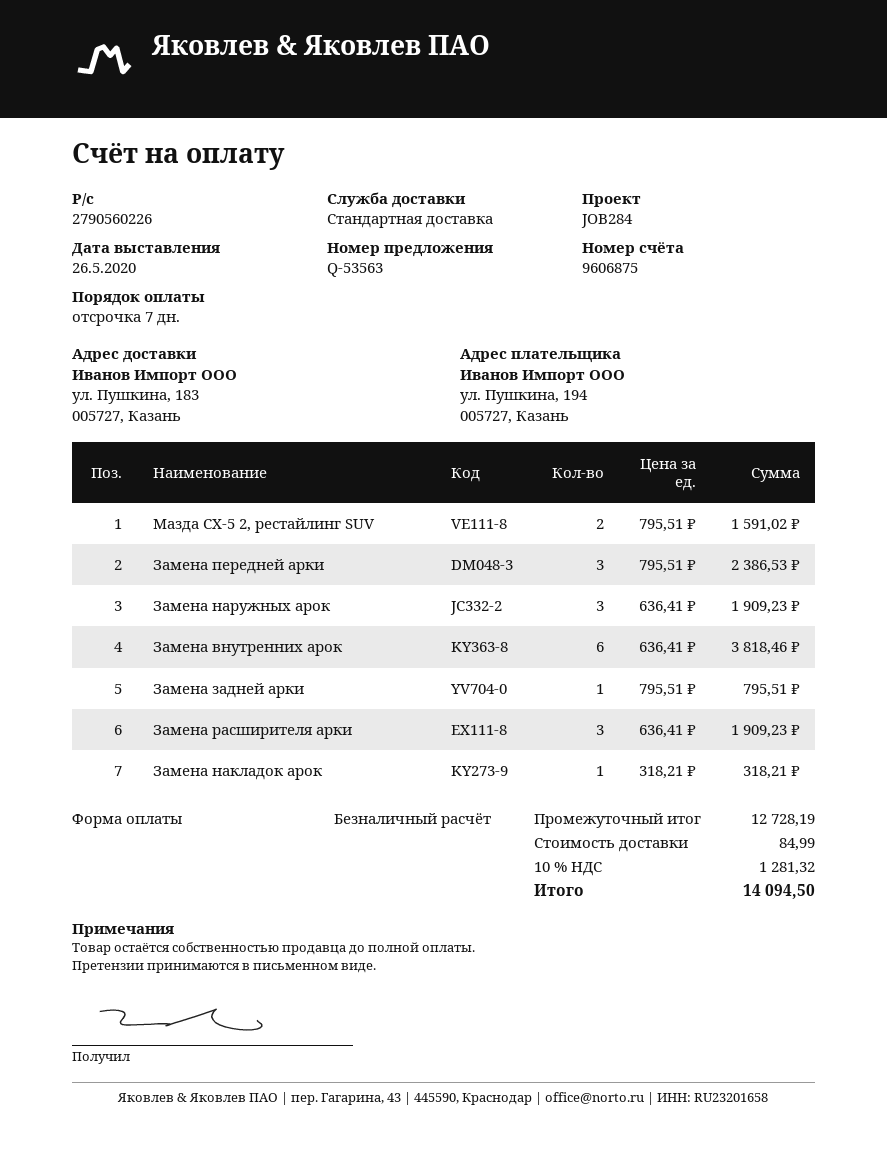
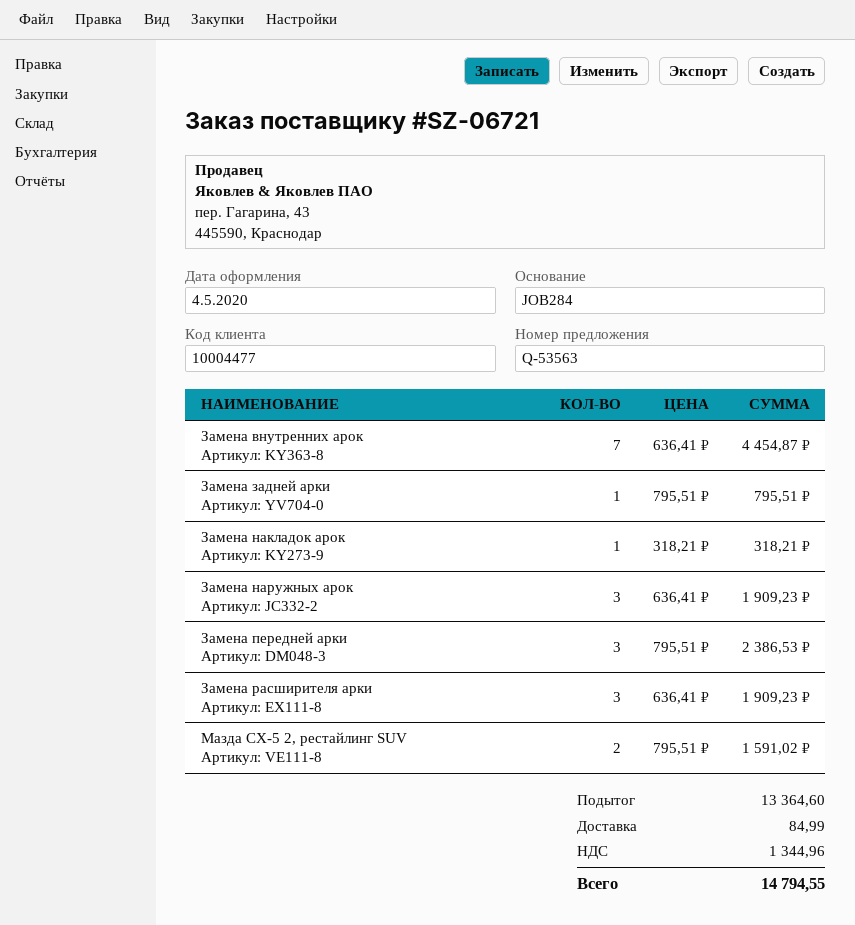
Замена внутренних арок: 6 x 636.41 = 3818.46 -> 7 x 636.41 = 4454.87
subtotal: 12728.19 -> 13364.60
tax: 1281.32 -> 1344.96
total: 14094.50 -> 14794.55

